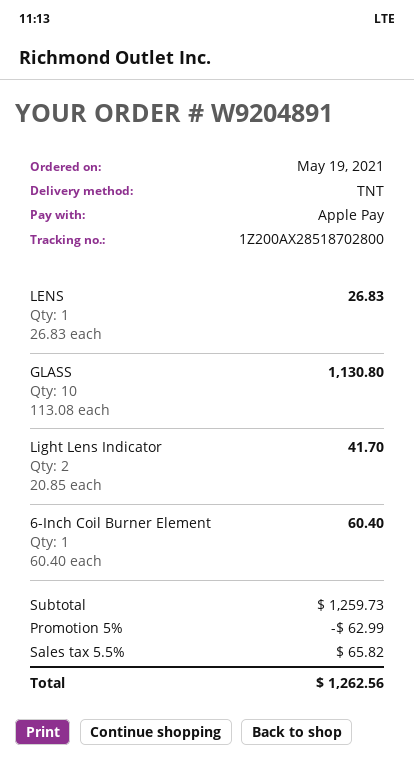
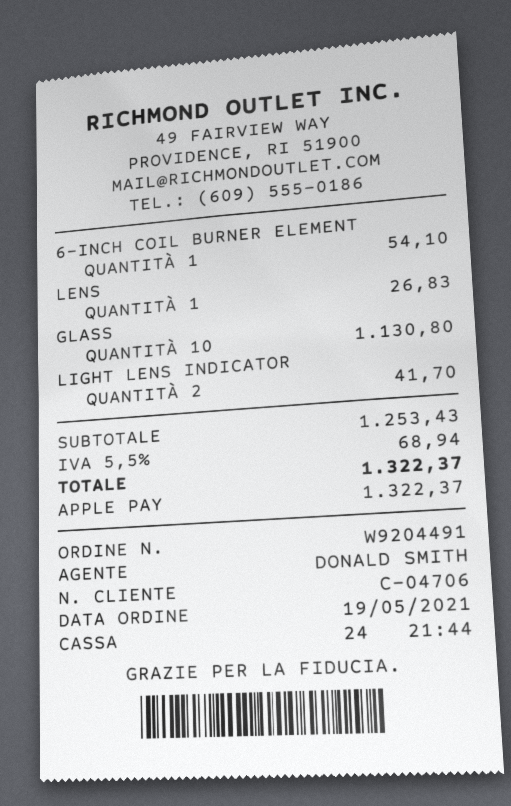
order number: W9204891 -> W9204491
6-Inch Coil Burner Element: 1 for 60.40 -> 1 for 54.10
subtotal: 1259.73 -> 1253.43
discount: 5% = 62.99 -> none
tax: 5.5% = 65.82 -> 5.5% = 68.94
total: 1262.56 -> 1322.37

